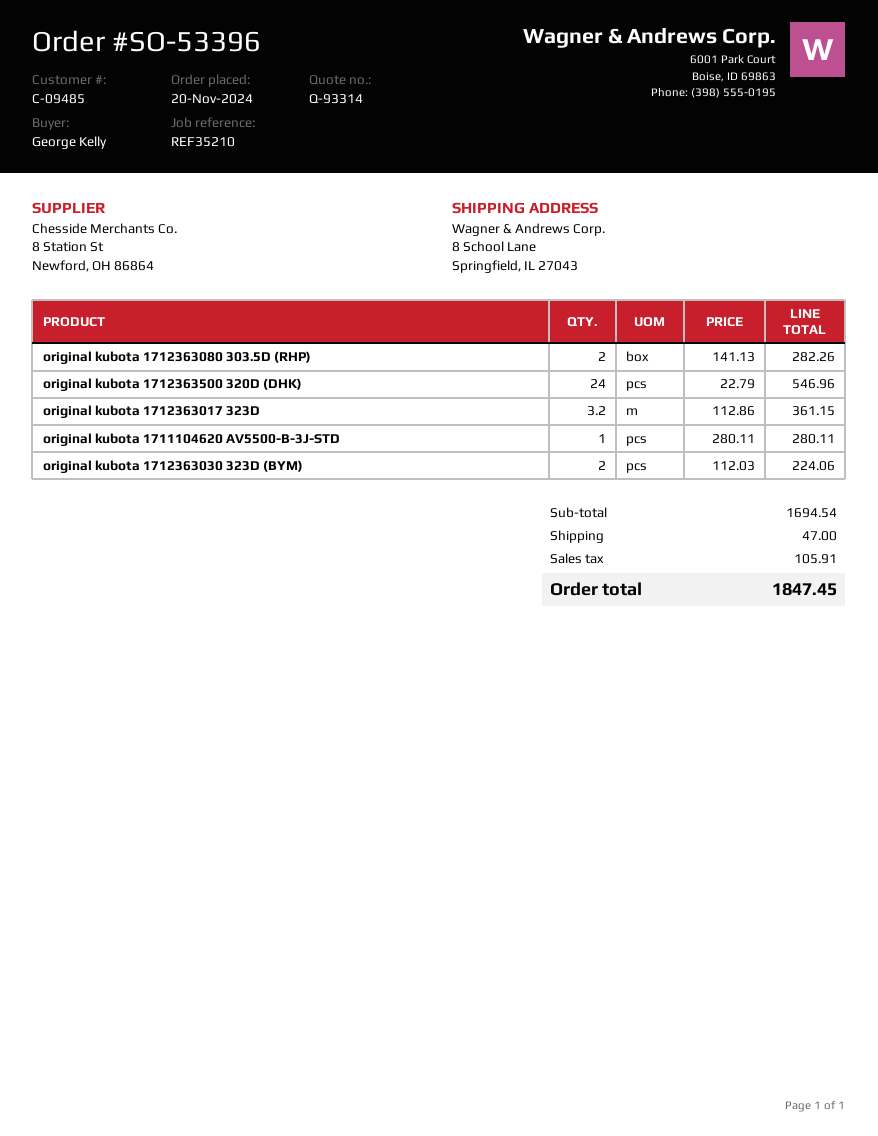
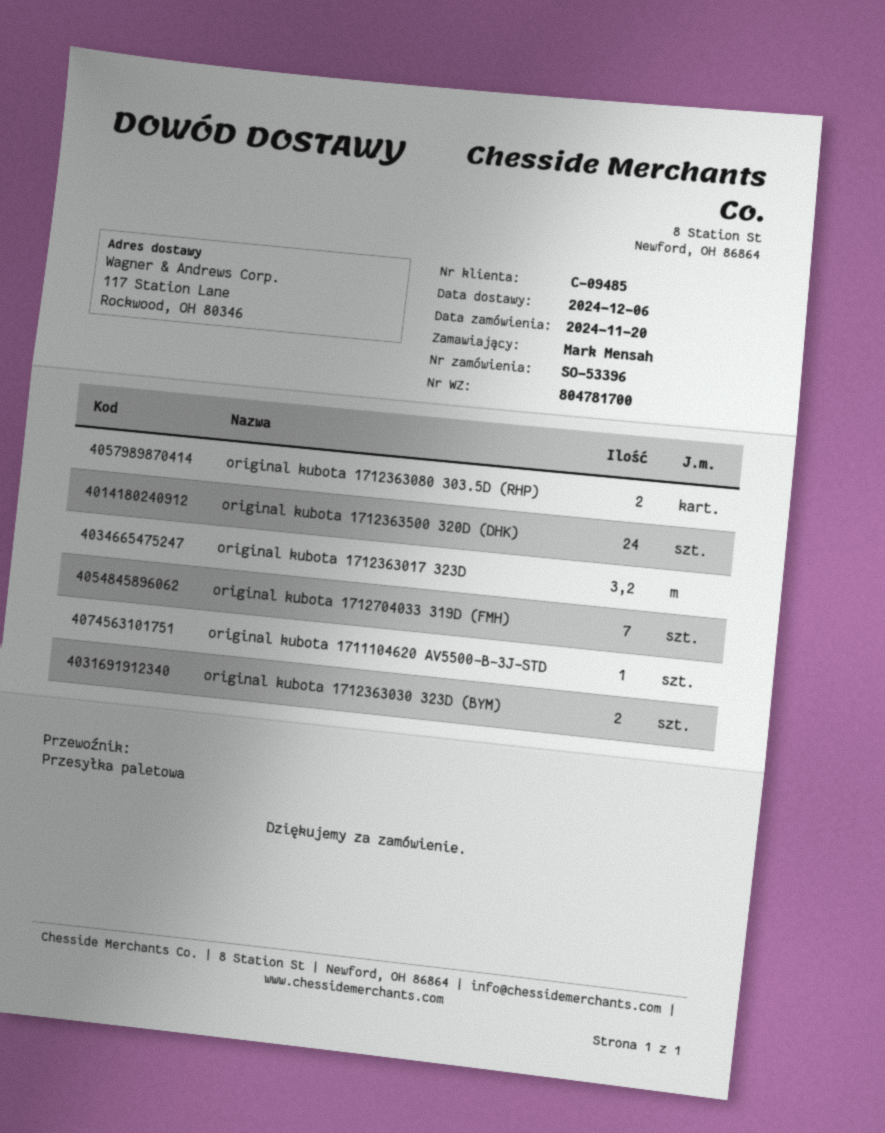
ordered by: George Kelly -> Mark Mensah
ship to: 8 School Lane, Springfield, IL 27043 -> 117 Station Lane, Rockwood, OH 80346
original kubota 1712704033 319D (FMH): none -> 7

